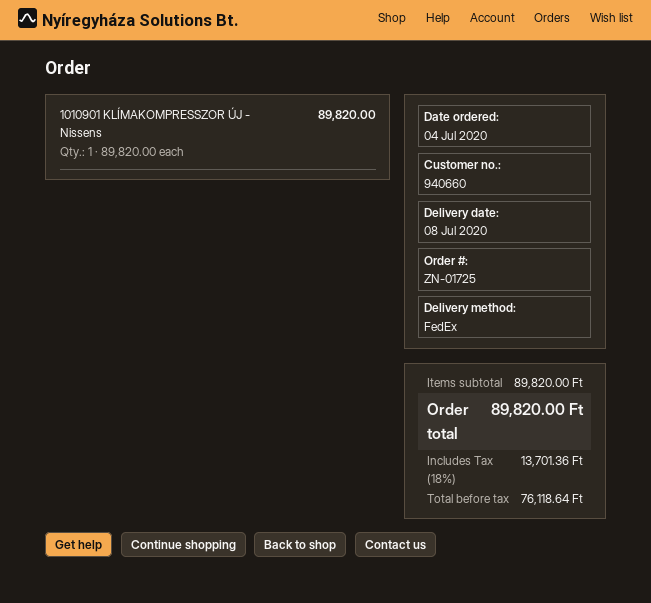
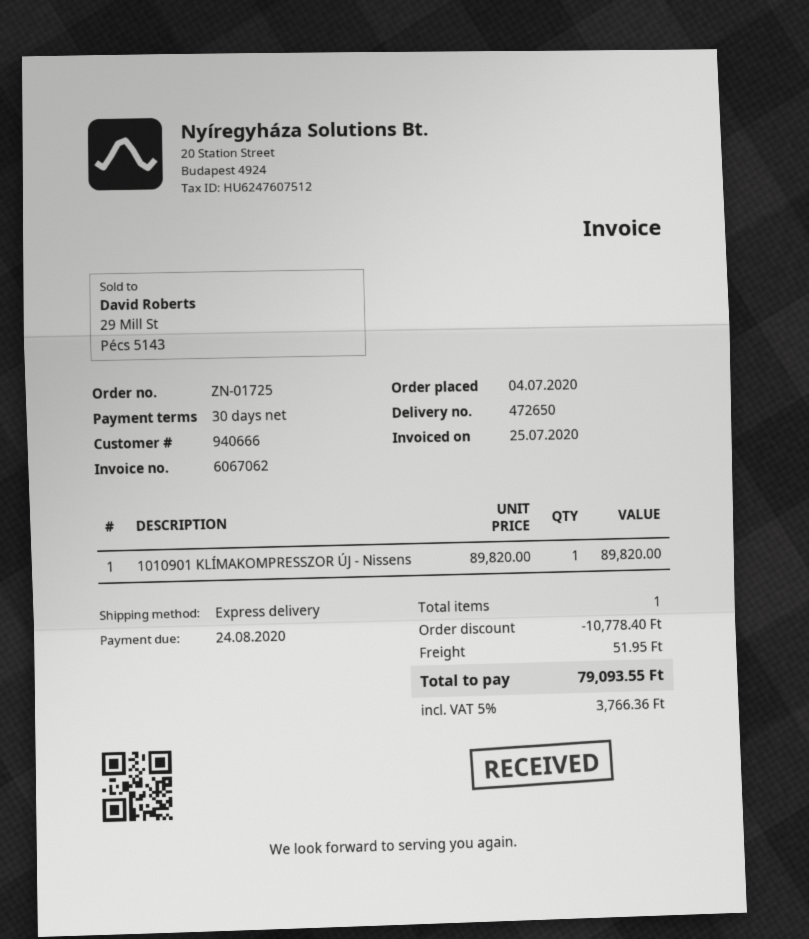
customer number: 940660 -> 940666
shipping method: FedEx -> express
discount: none -> 10778.40
shipping: none -> 51.95
tax: 18% = 13701.36 -> 5% = 3766.36
total: 89820.00 -> 79093.55

